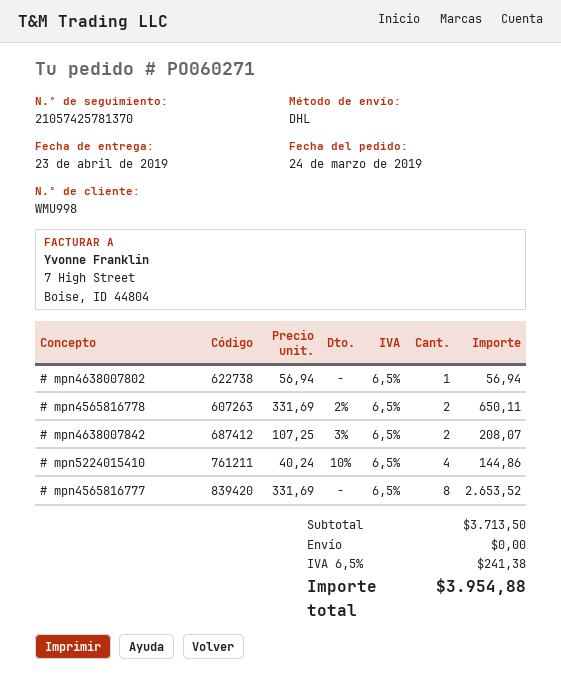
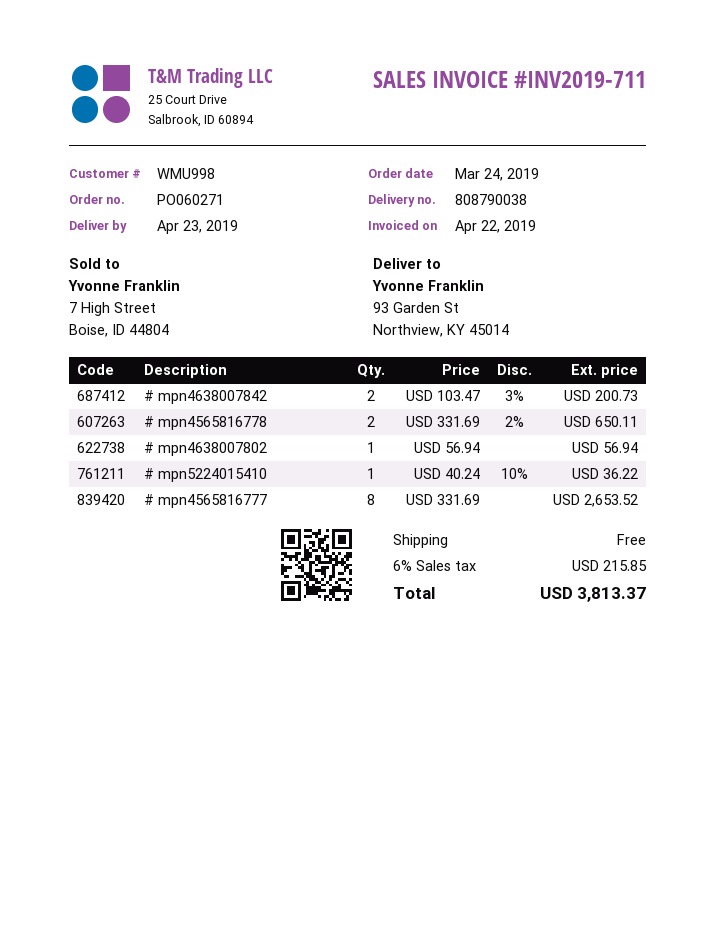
# mpn4638007842: 2 x 107.25 - 3% = 208.07 -> 2 x 103.47 - 3% = 200.73
# mpn5224015410: 4 x 40.24 - 10% = 144.86 -> 1 x 40.24 - 10% = 36.22
tax: 6.5% = 241.38 -> 6% = 215.85
total: 3954.88 -> 3813.37

